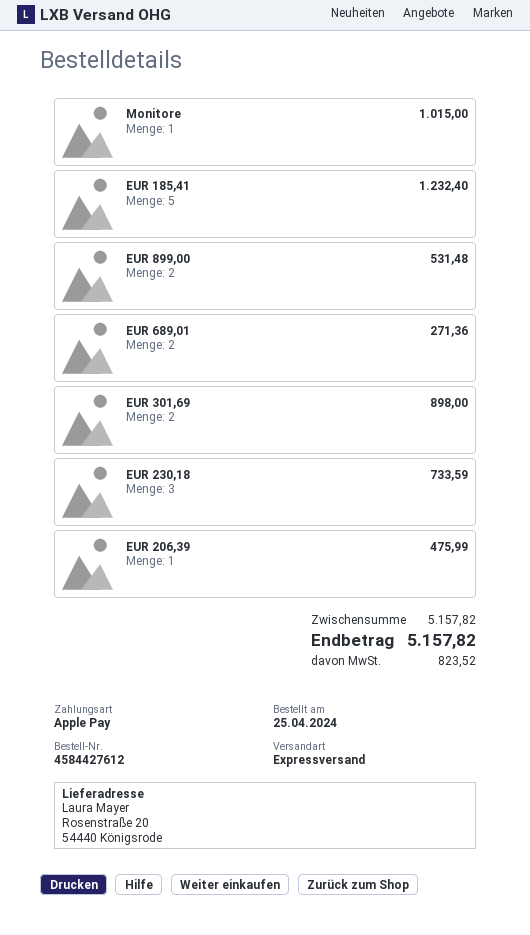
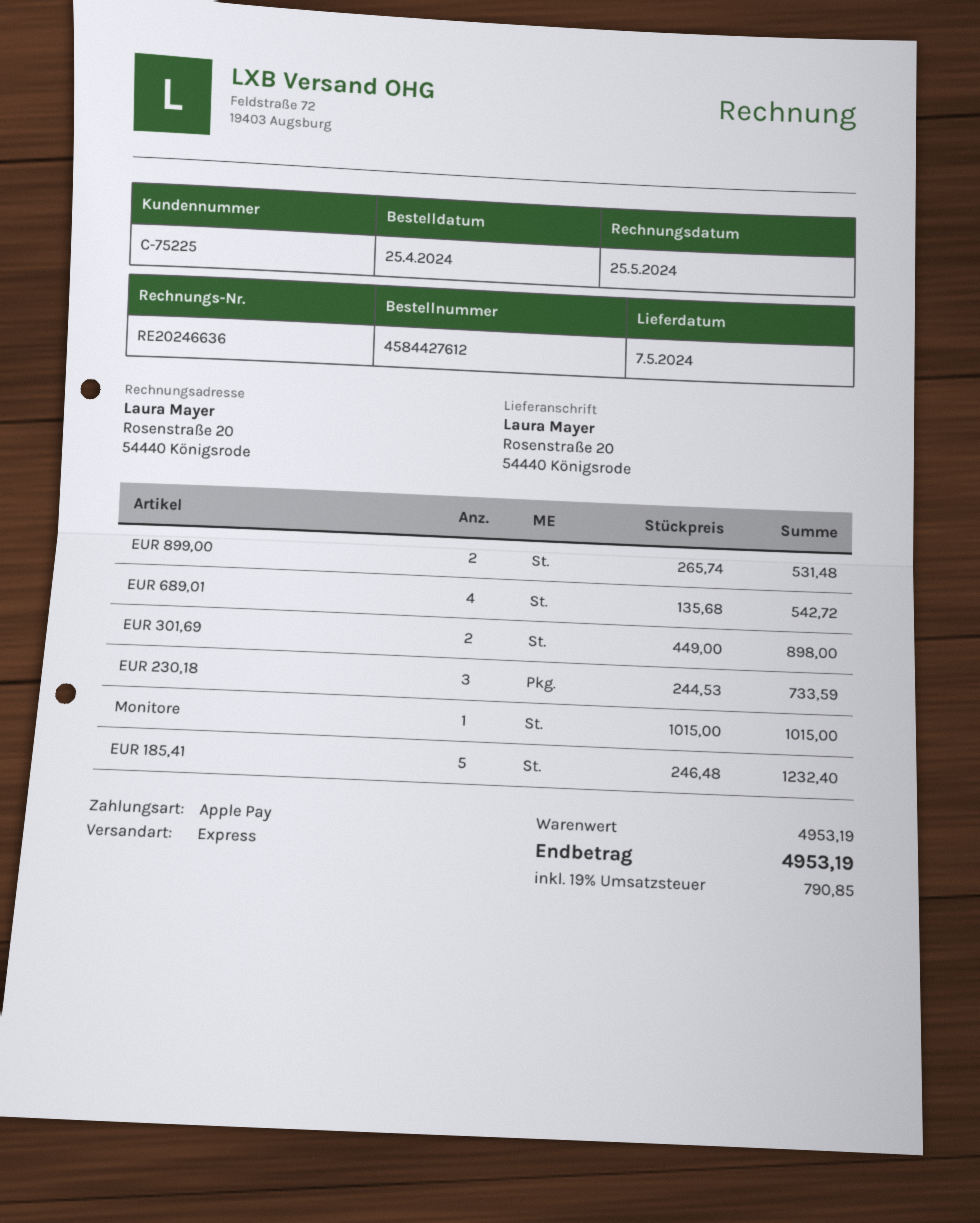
EUR 689,01: 2 for 271.36 -> 4 for 542.72
EUR 206,39: 1 for 475.99 -> none
subtotal: 5157.82 -> 4953.19
tax: 823.52 -> 790.85
total: 5157.82 -> 4953.19

